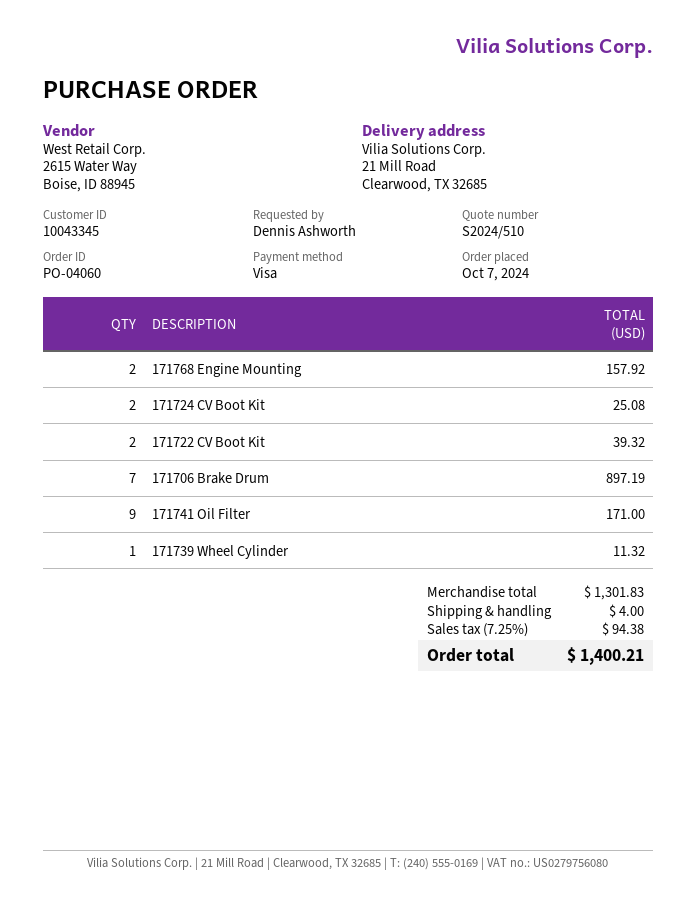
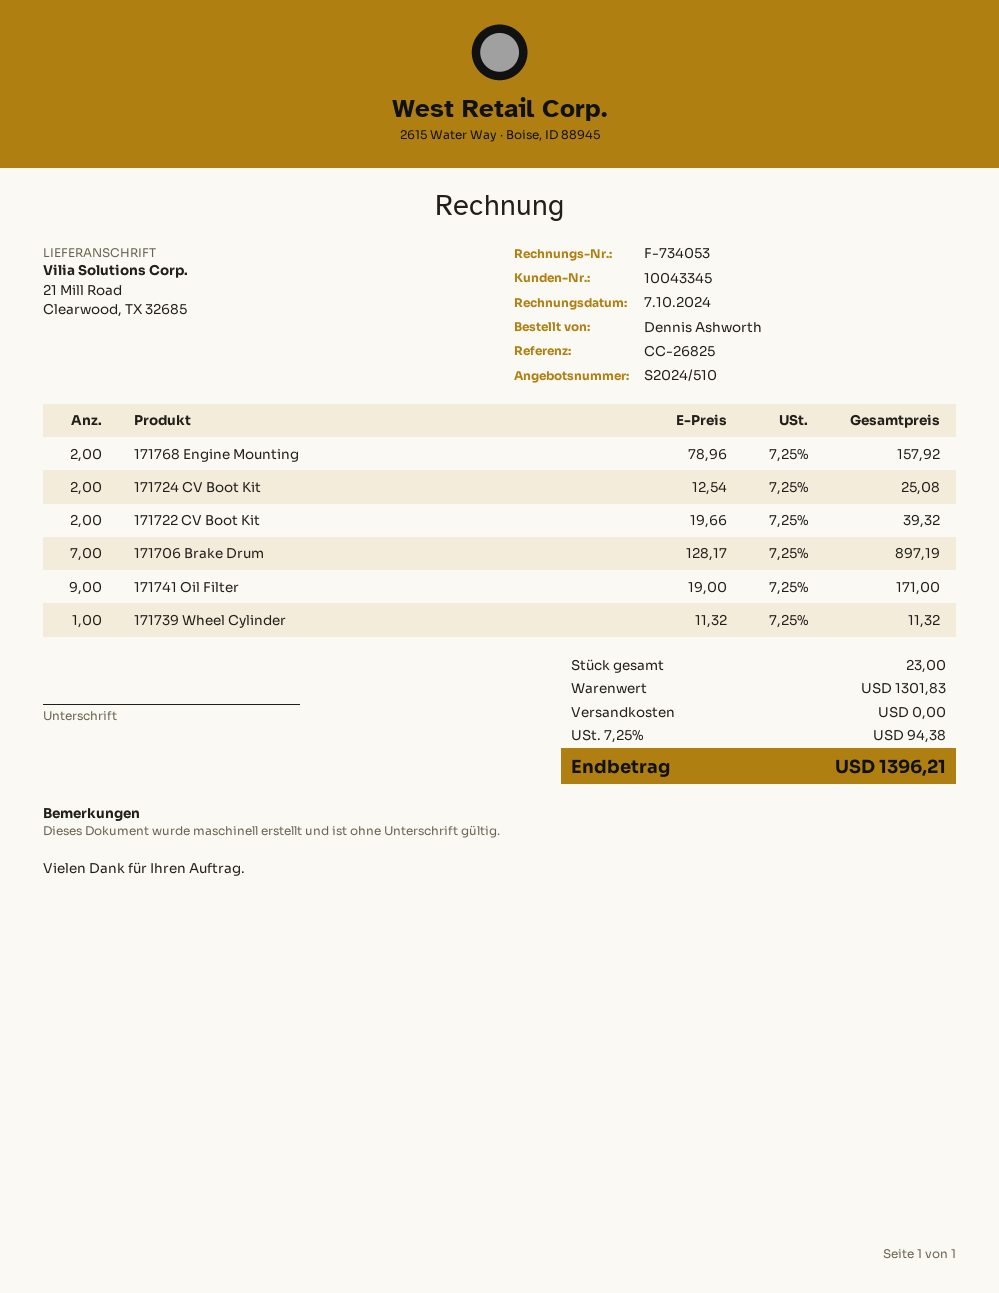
shipping: 4.00 -> 0.00
total: 1400.21 -> 1396.21

